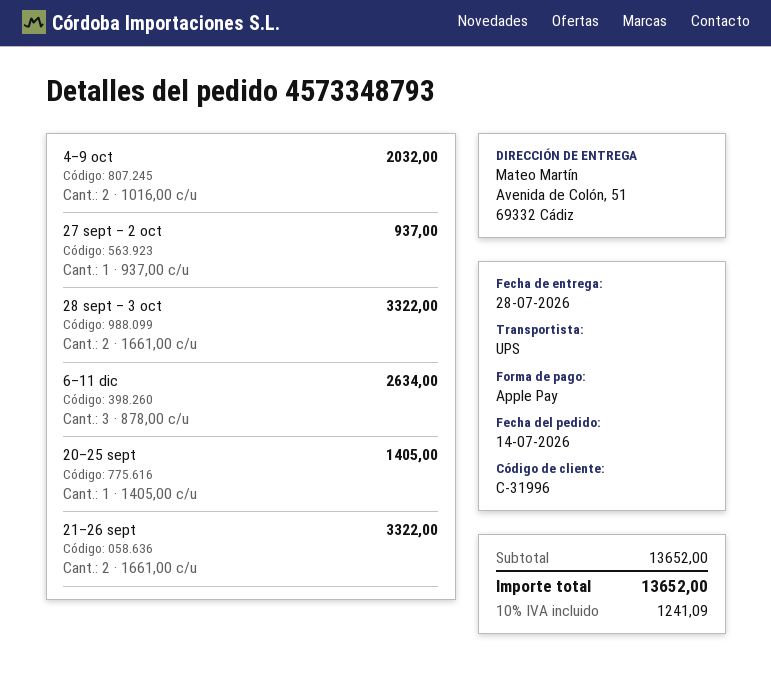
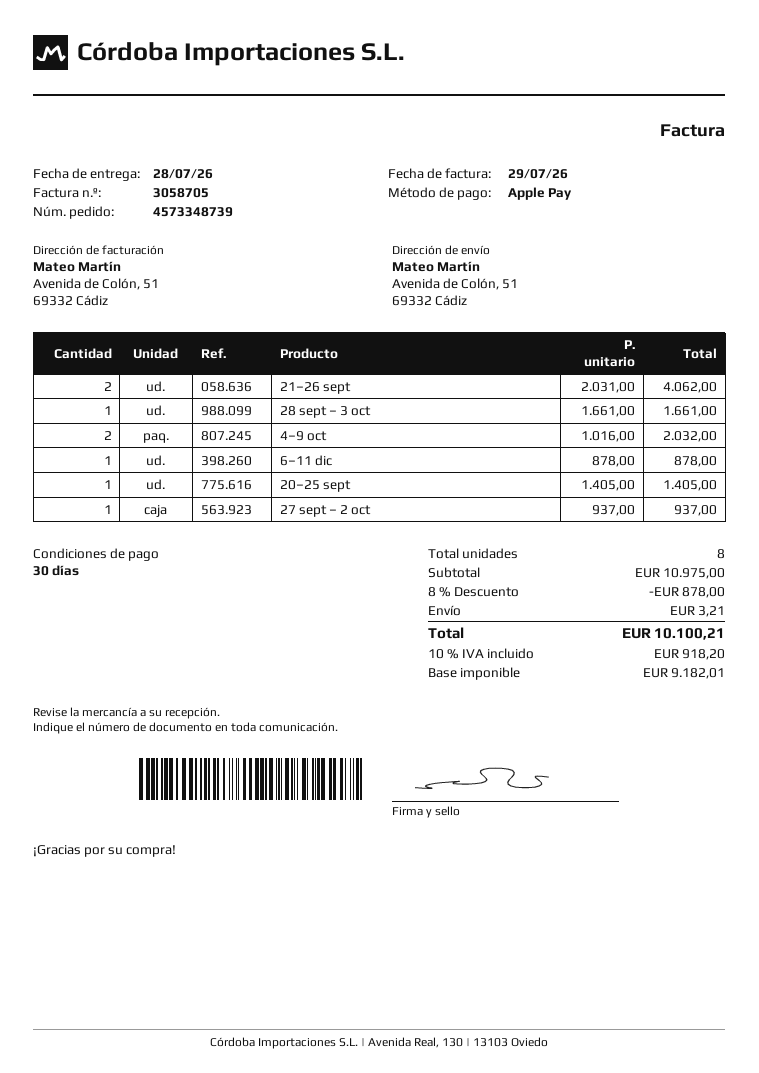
order number: 4573348793 -> 4573348739
28 sept – 3 oct: 2 x 1661.00 = 3322.00 -> 1 x 1661.00 = 1661.00
6–11 dic: 3 x 878.00 = 2634.00 -> 1 x 878.00 = 878.00
21–26 sept: 2 x 1661.00 = 3322.00 -> 2 x 2031.00 = 4062.00
subtotal: 13652.00 -> 10975.00
discount: none -> 8% = 878.00
shipping: none -> 3.21
tax: 10% = 1241.09 -> 10% = 918.20
total: 13652.00 -> 10100.21

